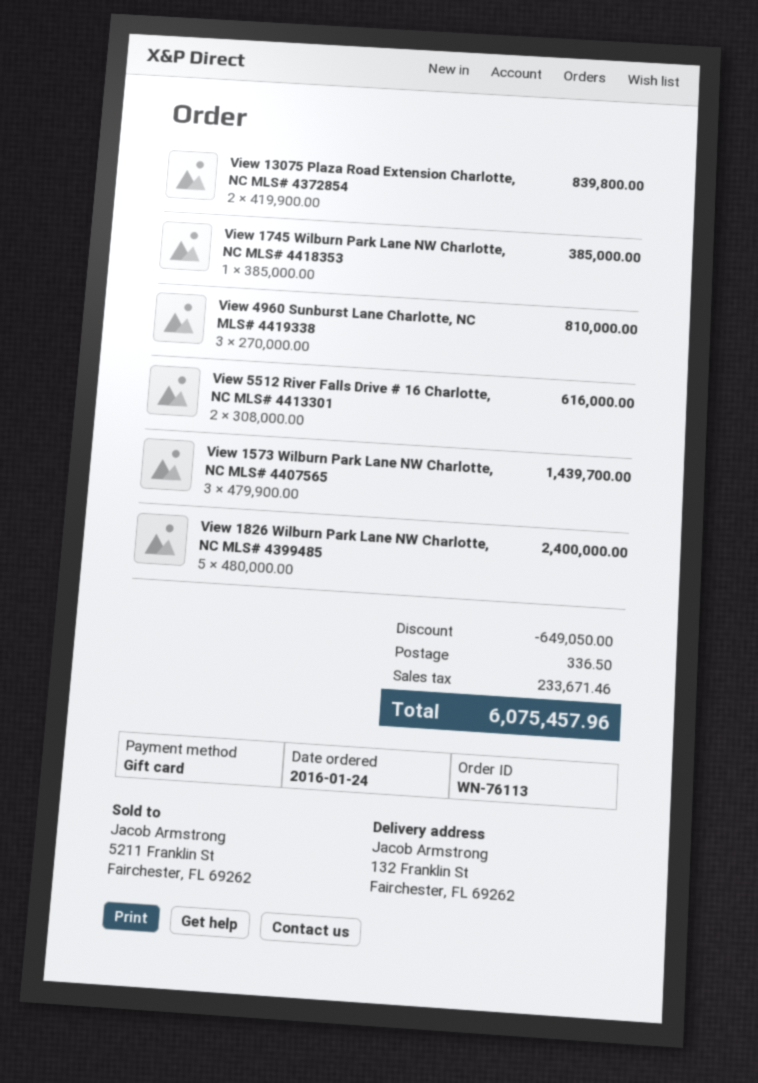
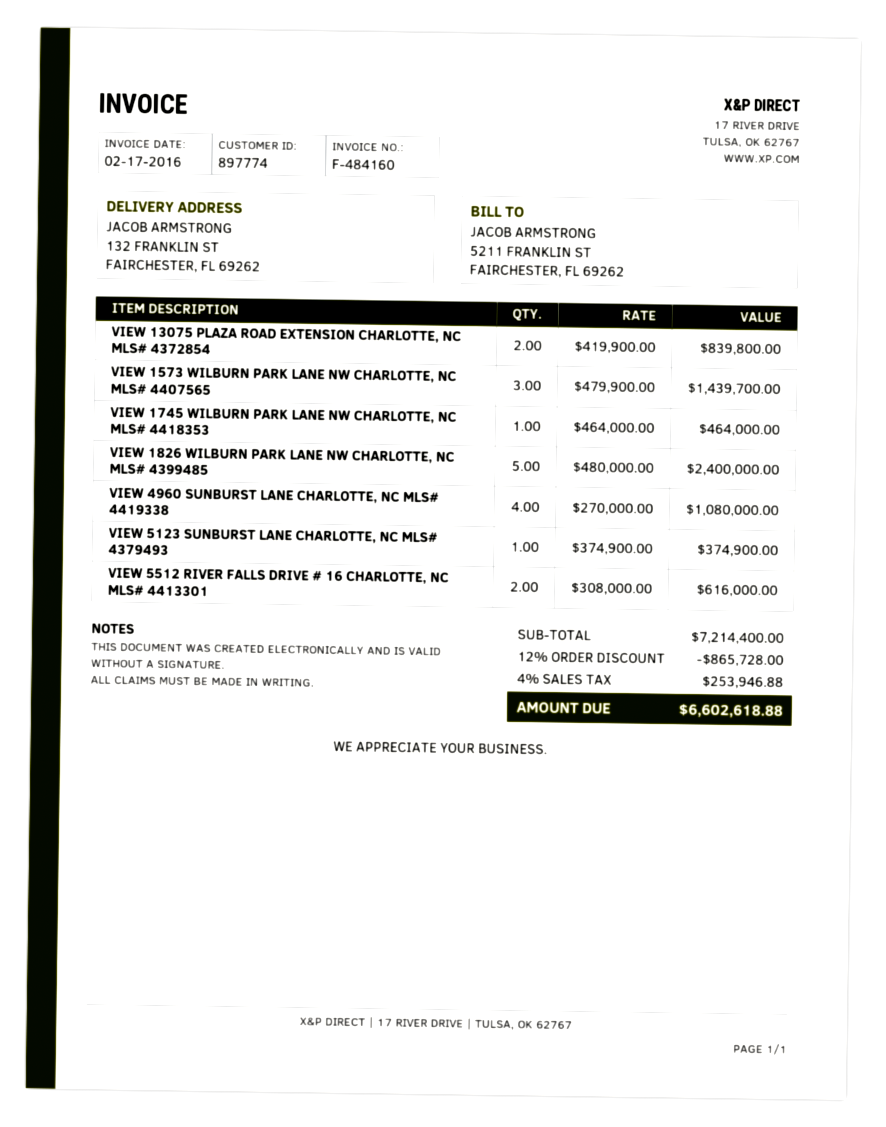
View 1745 Wilburn Park Lane NW Charlotte, NC MLS# 4418353: 1 x 385000.00 = 385000.00 -> 1 x 464000.00 = 464000.00
View 4960 Sunburst Lane Charlotte, NC MLS# 4419338: 3 x 270000.00 = 810000.00 -> 4 x 270000.00 = 1080000.00
VIEW 5123 SUNBURST LANE CHARLOTTE, NC MLS# 4379493: none -> 1 x 374900.00 = 374900.00
discount: 649050.00 -> 865728.00
shipping: 336.50 -> none
tax: 233671.46 -> 253946.88
total: 6075457.96 -> 6602618.88

